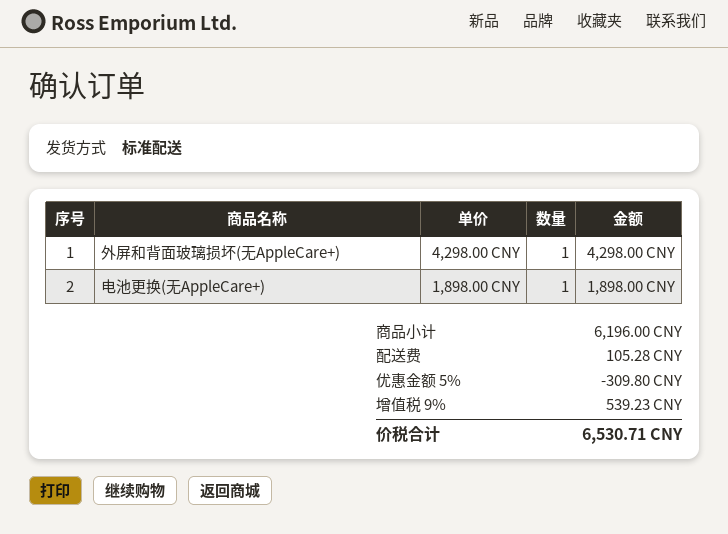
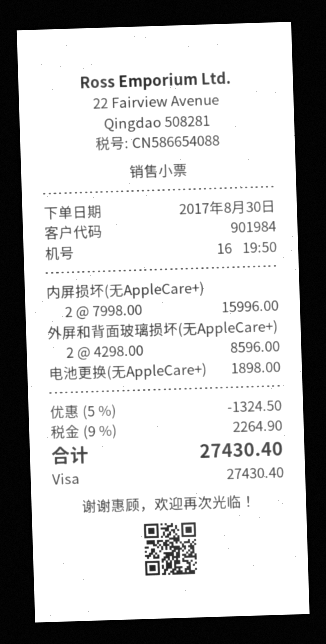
外屏和背面玻璃损坏(无AppleCare+): 1 x 4298.00 = 4298.00 -> 2 x 4298.00 = 8596.00
内屏损坏(无AppleCare+): none -> 2 x 7998.00 = 15996.00
discount: 5% = 309.80 -> 5% = 1324.50
shipping: 105.28 -> none
tax: 9% = 539.23 -> 9% = 2264.90
total: 6530.71 -> 27430.40

